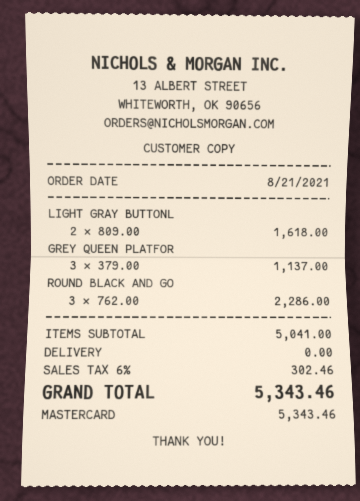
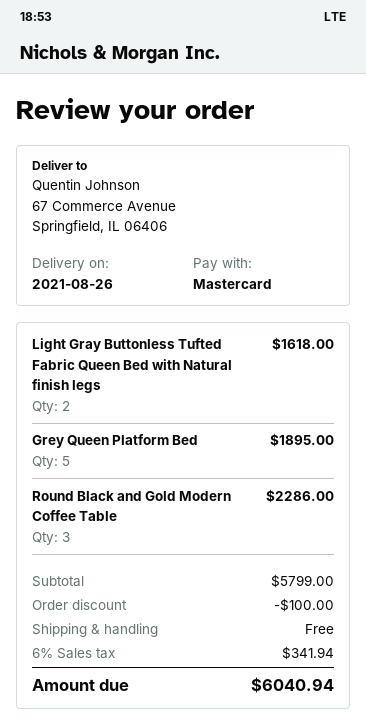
GREY QUEEN PLATFOR: 3 for 1137.00 -> 5 for 1895.00
subtotal: 5041.00 -> 5799.00
discount: none -> 100.00
tax: 6% = 302.46 -> 6% = 341.94
total: 5343.46 -> 6040.94

